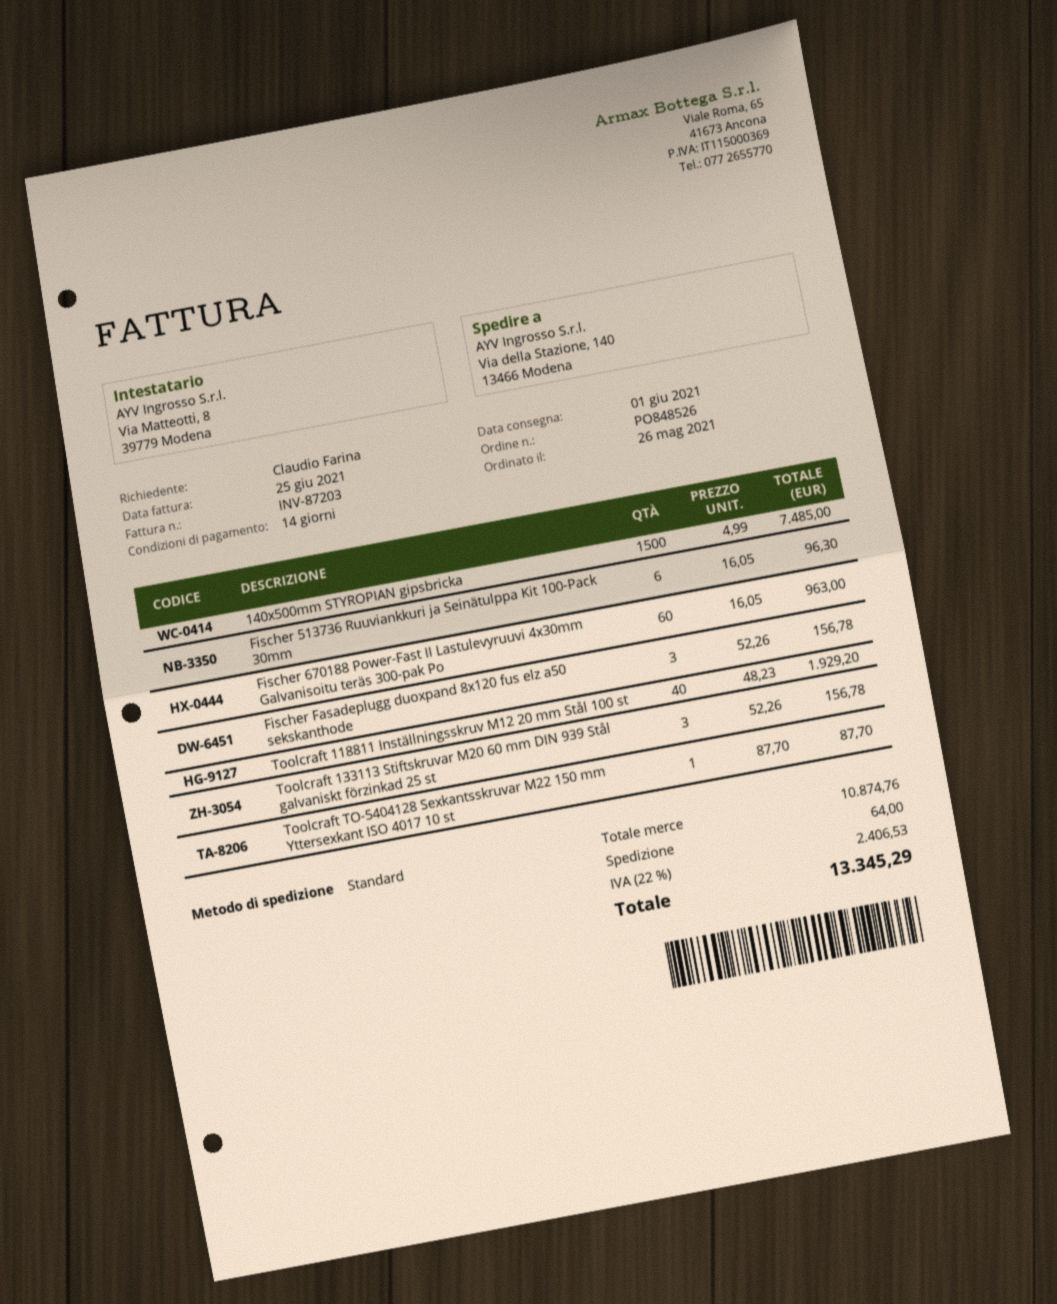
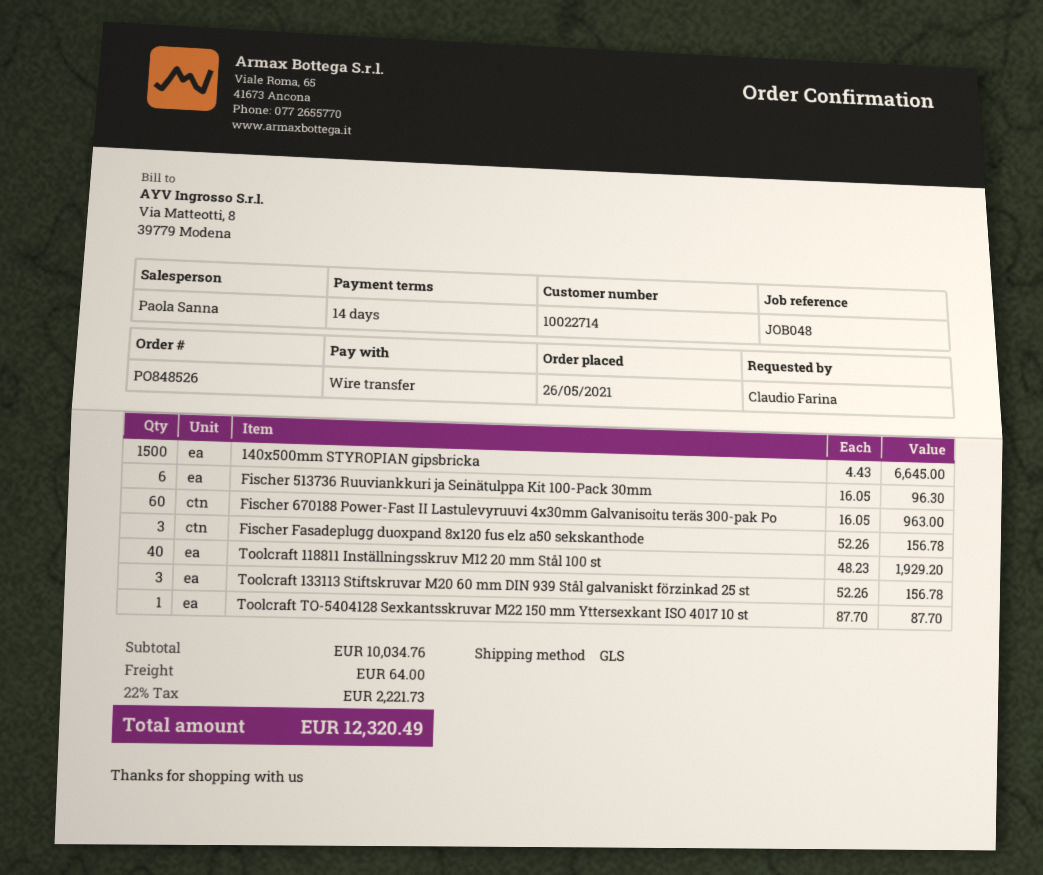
shipping method: standard -> GLS
140x500mm STYROPIAN gipsbricka: 1500 x 4.99 = 7485.00 -> 1500 x 4.43 = 6645.00
subtotal: 10874.76 -> 10034.76
tax: 22% = 2406.53 -> 22% = 2221.73
total: 13345.29 -> 12320.49

